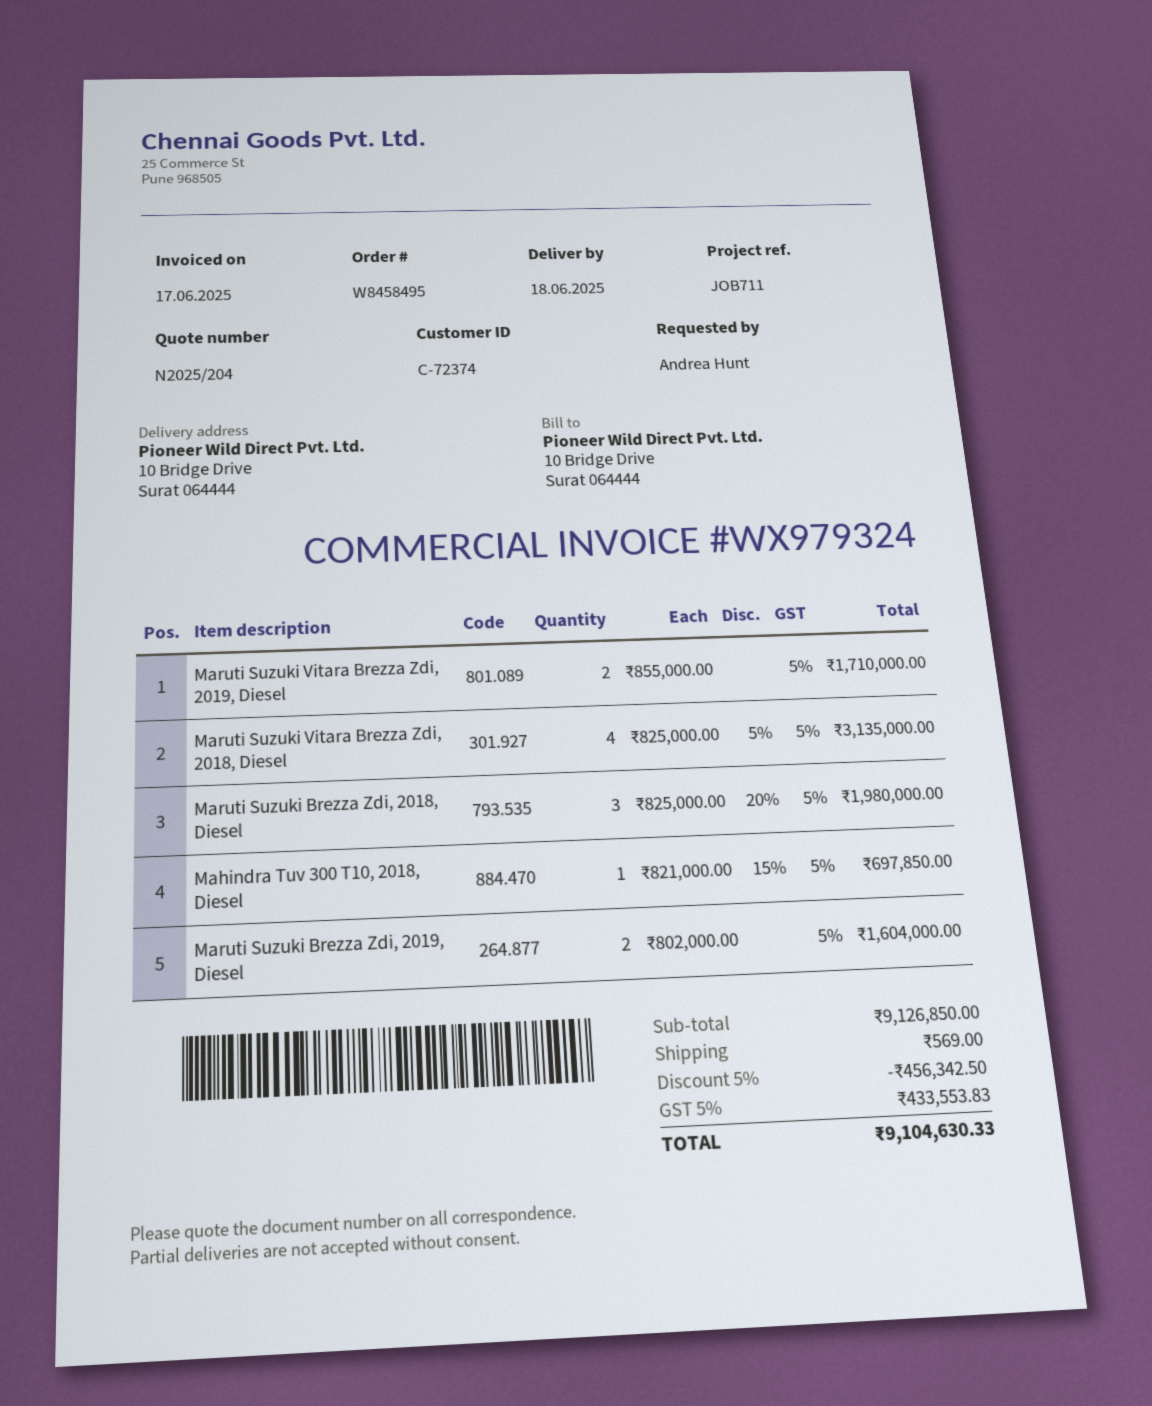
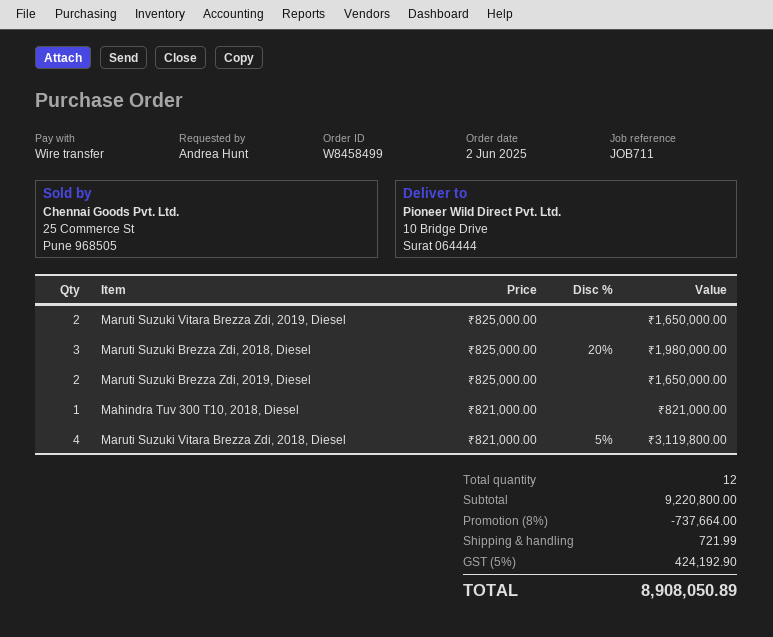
order number: W8458495 -> W8458499
Maruti Suzuki Vitara Brezza Zdi, 2019, Diesel: 2 x 855000.00 = 1710000.00 -> 2 x 825000.00 = 1650000.00
Maruti Suzuki Vitara Brezza Zdi, 2018, Diesel: 4 x 825000.00 - 5% = 3135000.00 -> 4 x 821000.00 - 5% = 3119800.00
Mahindra Tuv 300 T10, 2018, Diesel: 1 x 821000.00 - 15% = 697850.00 -> 1 x 821000.00 = 821000.00
Maruti Suzuki Brezza Zdi, 2019, Diesel: 2 x 802000.00 = 1604000.00 -> 2 x 825000.00 = 1650000.00
subtotal: 9126850.00 -> 9220800.00
discount: 5% = 456342.50 -> 8% = 737664.00
shipping: 569.00 -> 721.99
tax: 5% = 433553.83 -> 5% = 424192.90
total: 9104630.33 -> 8908050.89

